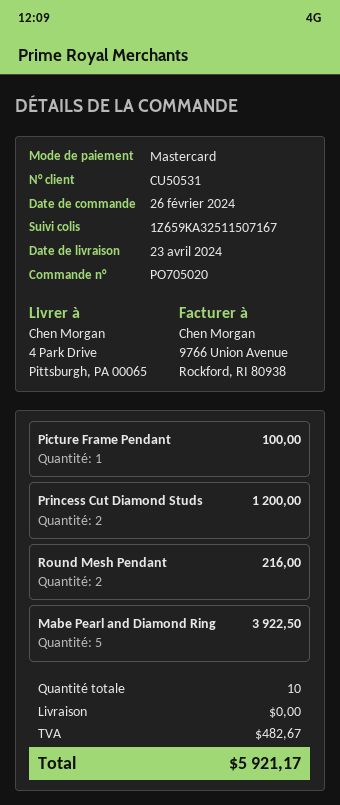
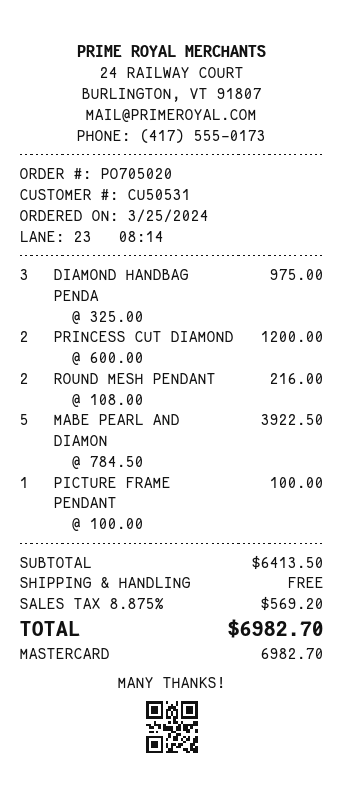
order date: 2024-02-26 -> 2024-03-25
DIAMOND HANDBAG PENDA: none -> 3 for 975.00
tax: 482.67 -> 569.20
total: 5921.17 -> 6982.70

